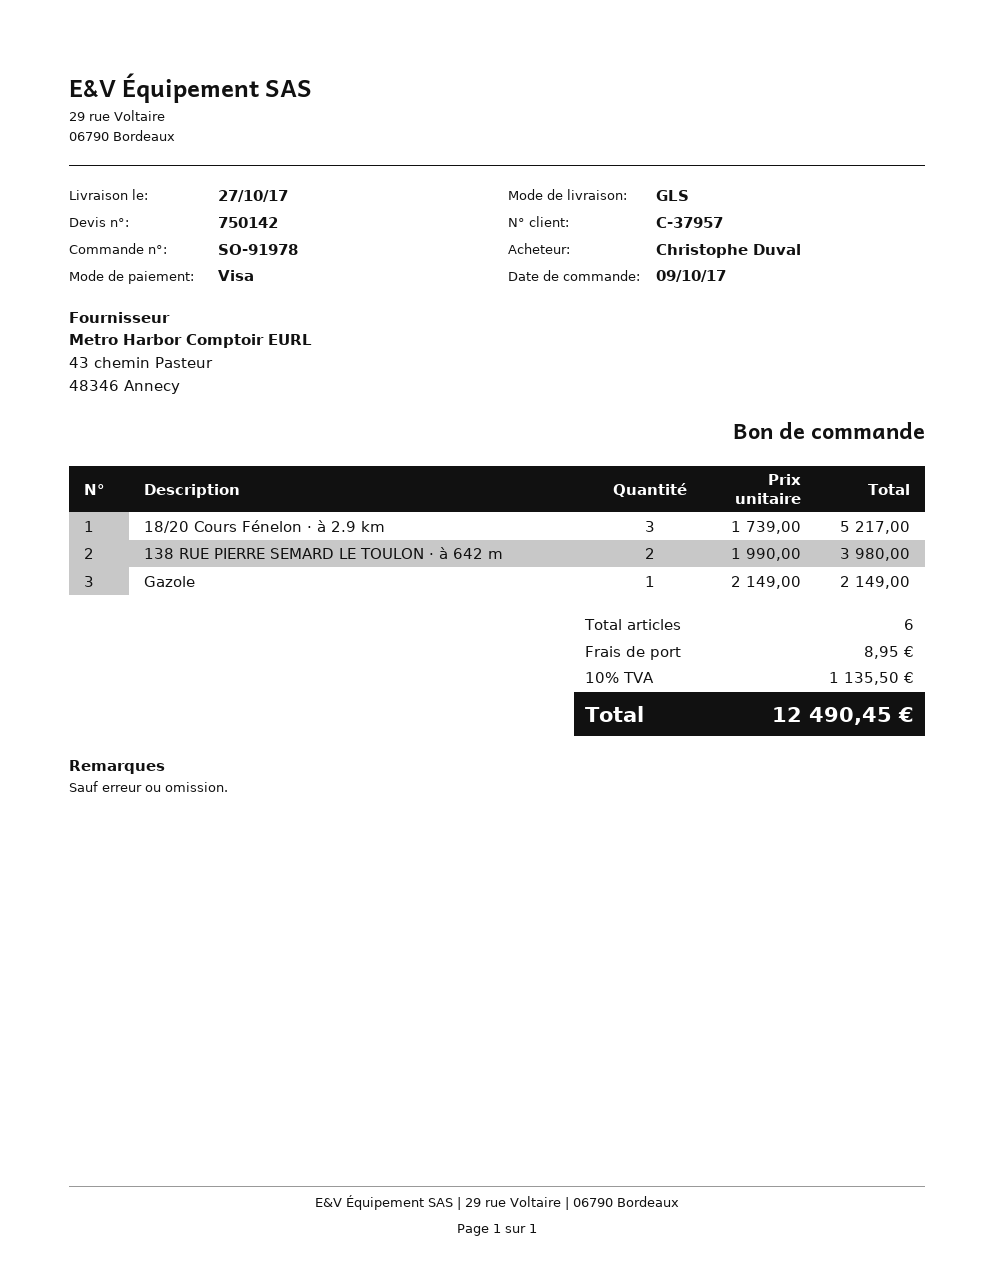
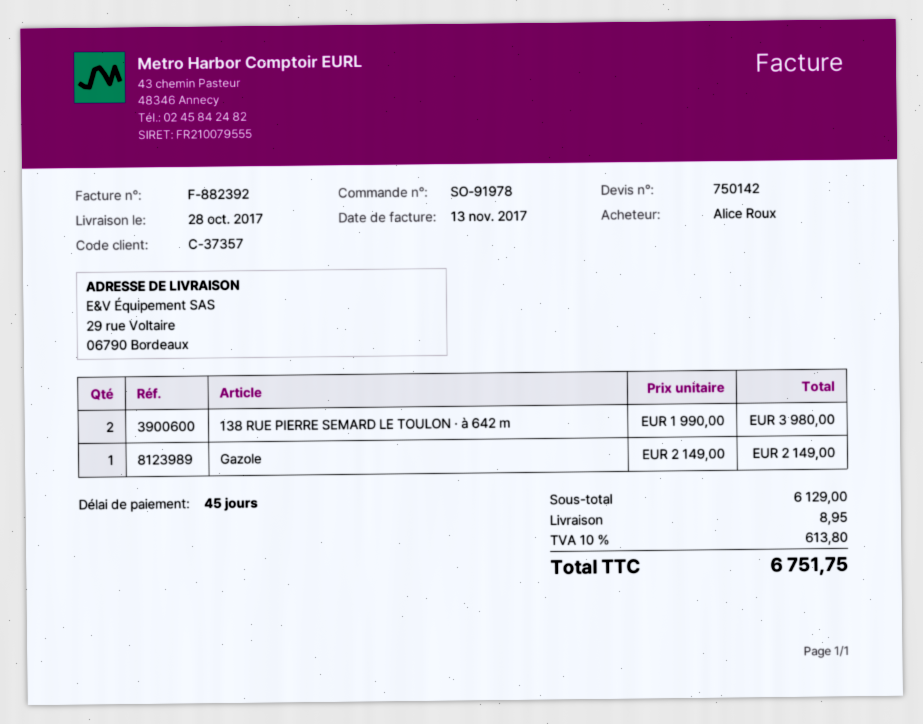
delivery date: 2017-10-27 -> 2017-10-28
customer number: C-37957 -> C-37357
ordered by: Christophe Duval -> Alice Roux
18/20 Cours Fénelon · à 2.9 km: 3 x 1739.00 = 5217.00 -> none
tax: 10% = 1135.50 -> 10% = 613.80
total: 12490.45 -> 6751.75

